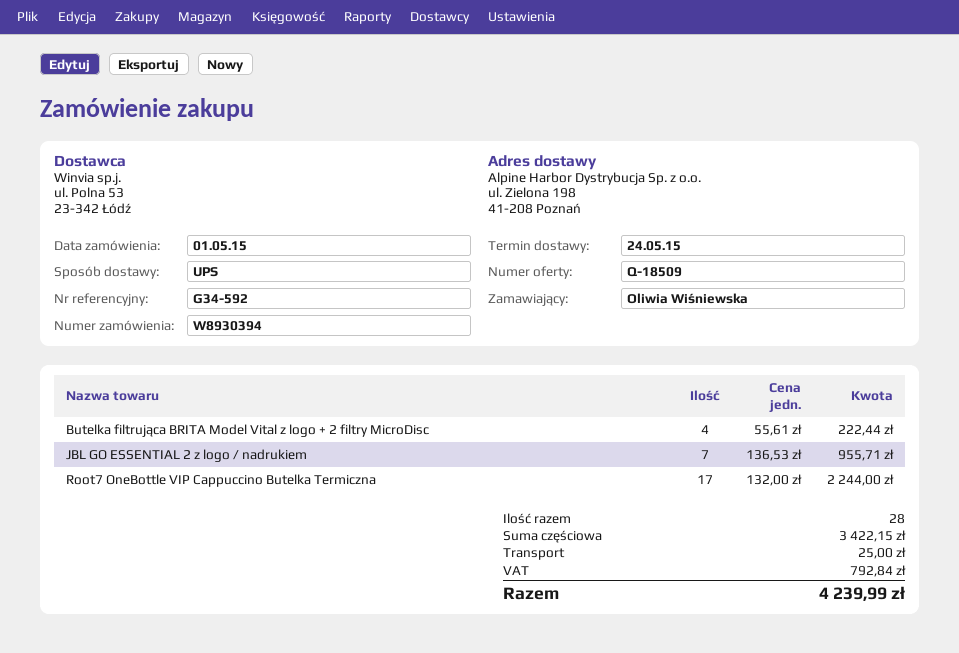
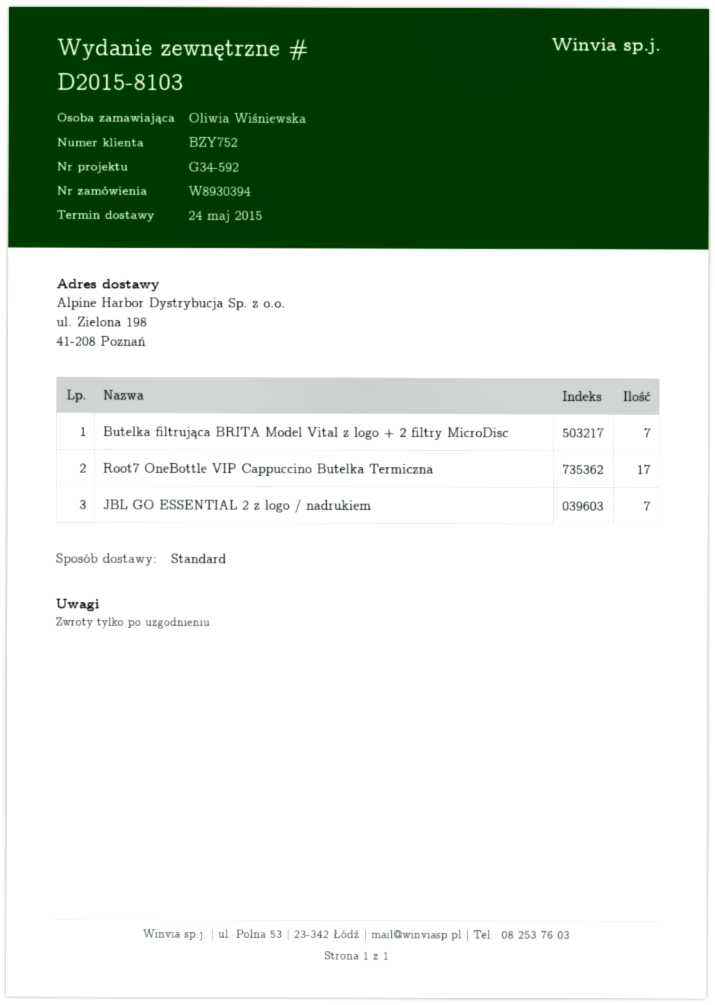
shipping method: UPS -> standard
Butelka filtrująca BRITA Model Vital z logo + 2 filtry MicroDisc: 4 -> 7

